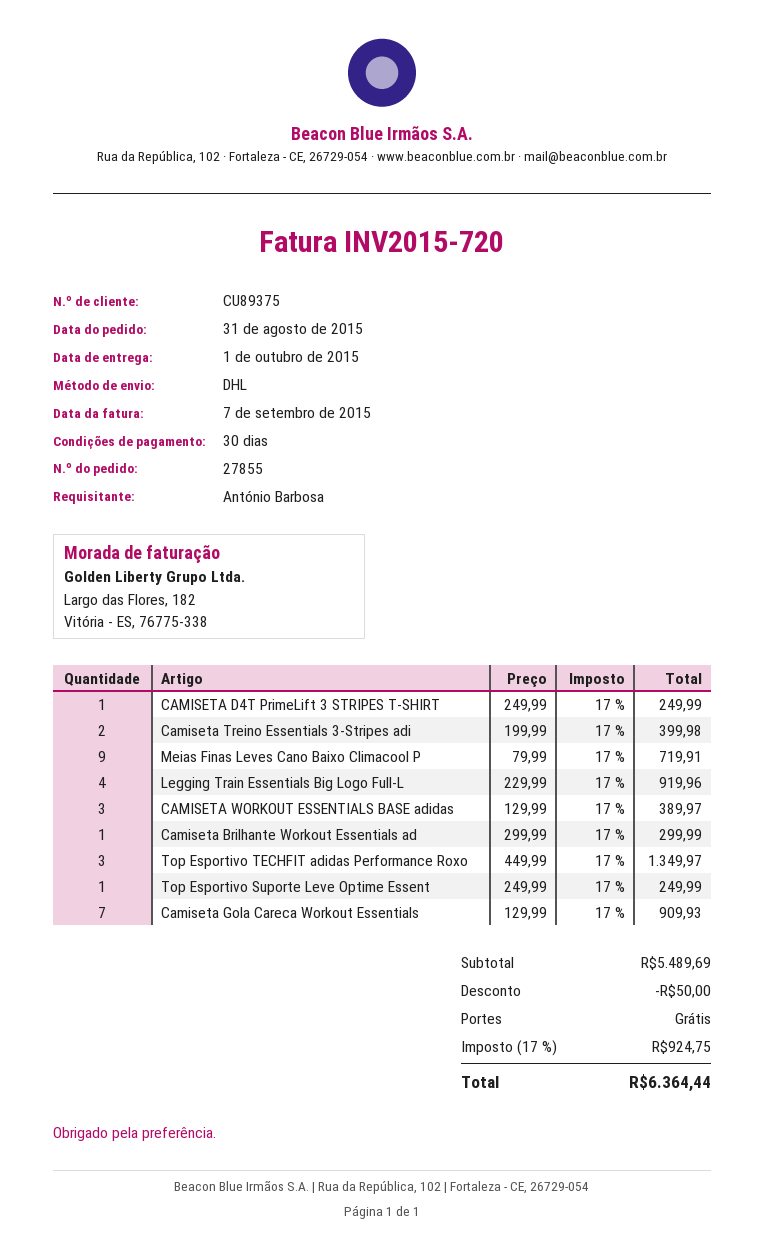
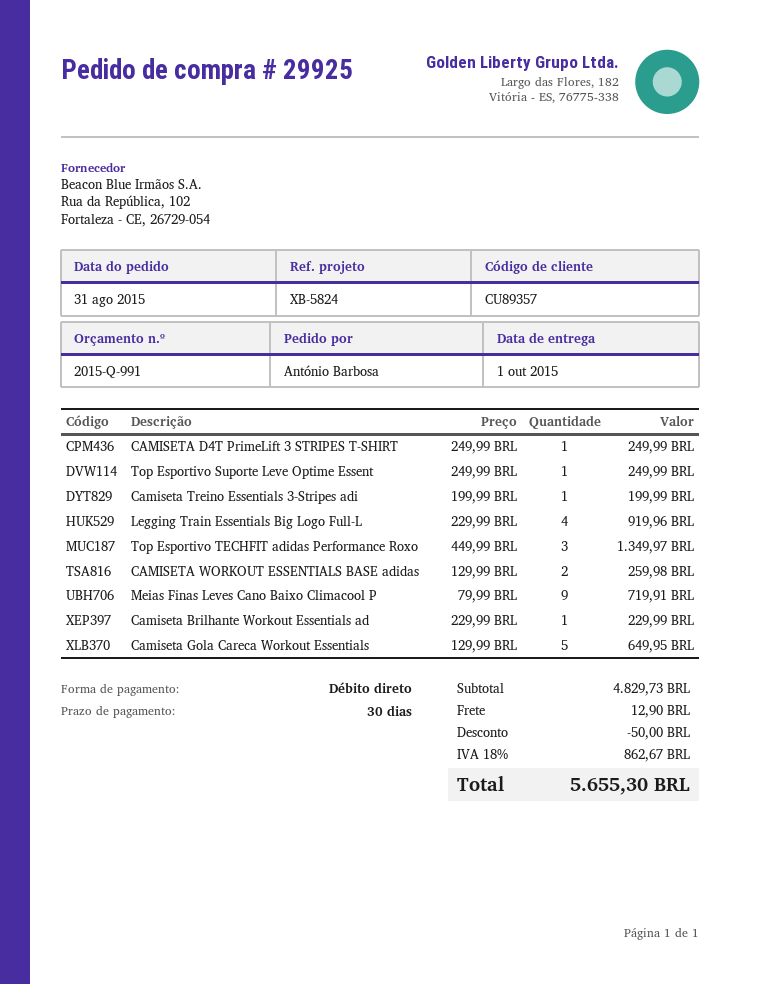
order number: 27855 -> 29925
customer number: CU89375 -> CU89357
Camiseta Treino Essentials 3-Stripes adi: 2 x 199.99 = 399.98 -> 1 x 199.99 = 199.99
CAMISETA WORKOUT ESSENTIALS BASE adidas: 3 x 129.99 = 389.97 -> 2 x 129.99 = 259.98
Camiseta Brilhante Workout Essentials ad: 1 x 299.99 = 299.99 -> 1 x 229.99 = 229.99
Camiseta Gola Careca Workout Essentials: 7 x 129.99 = 909.93 -> 5 x 129.99 = 649.95
subtotal: 5489.69 -> 4829.73
shipping: 0.00 -> 12.90
tax: 17% = 924.75 -> 18% = 862.67
total: 6364.44 -> 5655.30

